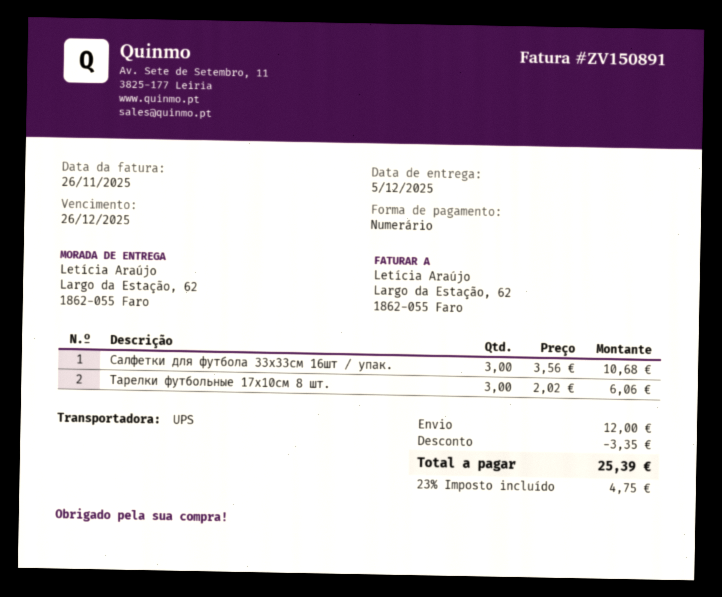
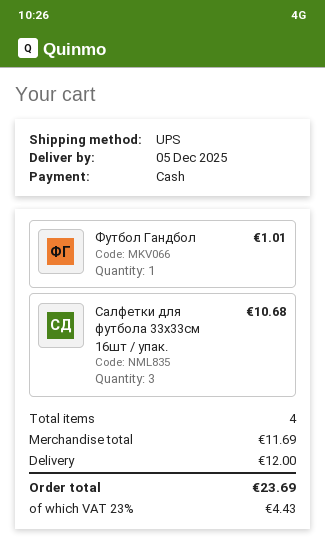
Тарелки футбольные 17х10см 8 шт.: 3 for 6.06 -> none
Футбол Гандбол: none -> 1 for 1.01
discount: 3.35 -> none
tax: 23% = 4.75 -> 23% = 4.43
total: 25.39 -> 23.69

